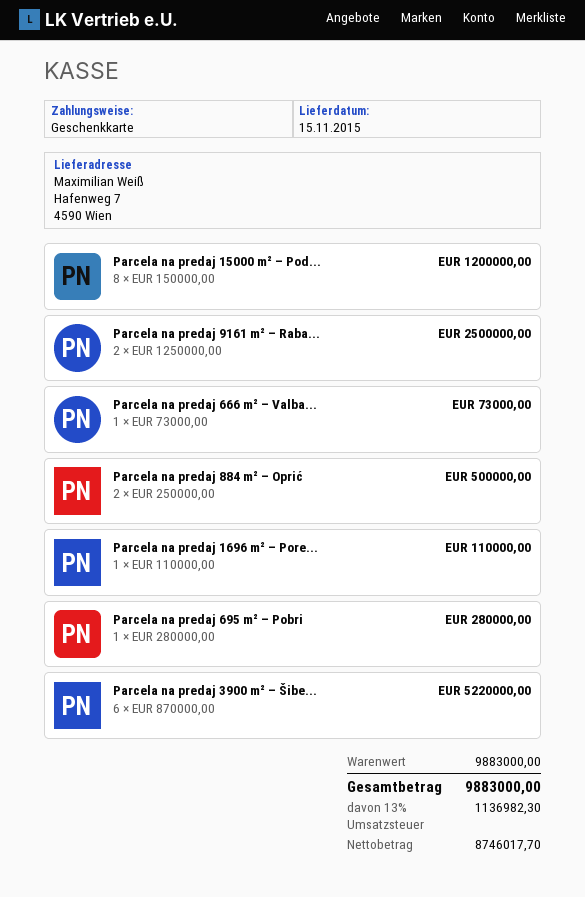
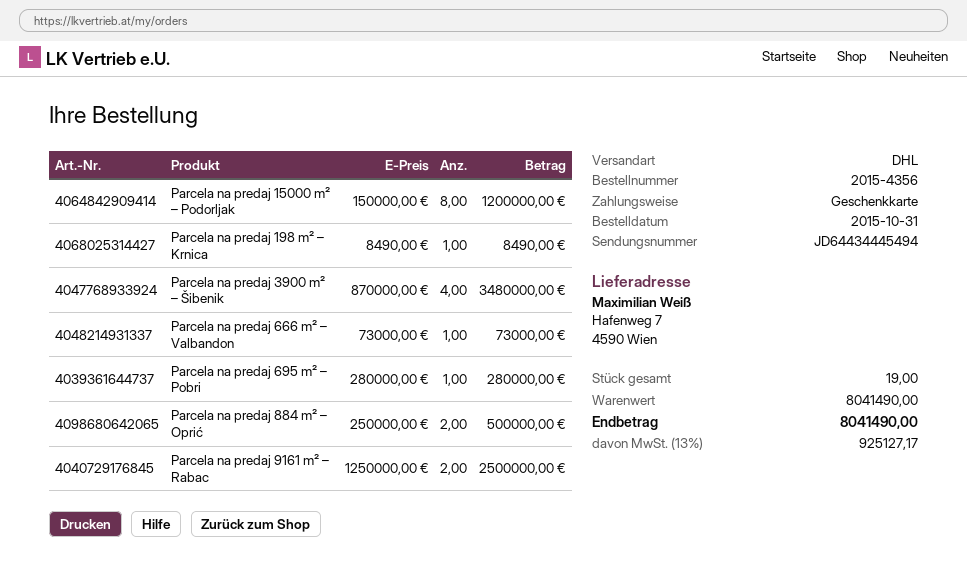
Parcela na predaj 1696 m² – Pore...: 1 x 110000.00 = 110000.00 -> none
Parcela na predaj 3900 m² – Šibe...: 6 x 870000.00 = 5220000.00 -> 4 x 870000.00 = 3480000.00
Parcela na predaj 198 m² – Krnica: none -> 1 x 8490.00 = 8490.00
subtotal: 9883000.00 -> 8041490.00
tax: 13% = 1136982.30 -> 13% = 925127.17
total: 9883000.00 -> 8041490.00

